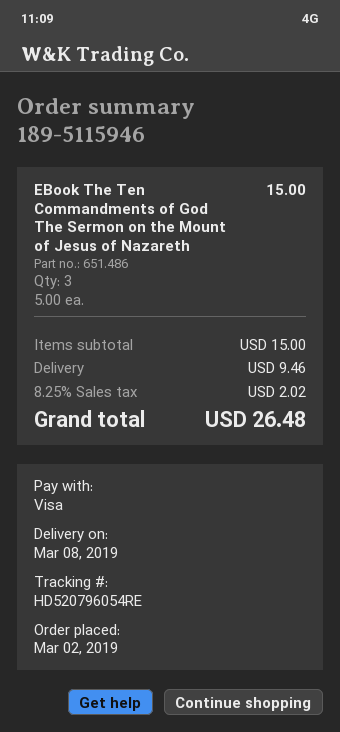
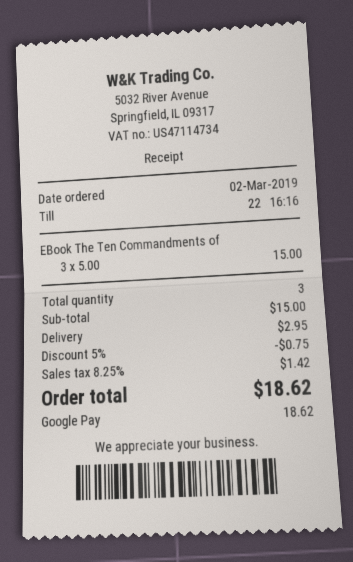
payment method: Visa -> Google Pay
discount: none -> 5% = 0.75
shipping: 9.46 -> 2.95
tax: 8.25% = 2.02 -> 8.25% = 1.42
total: 26.48 -> 18.62

